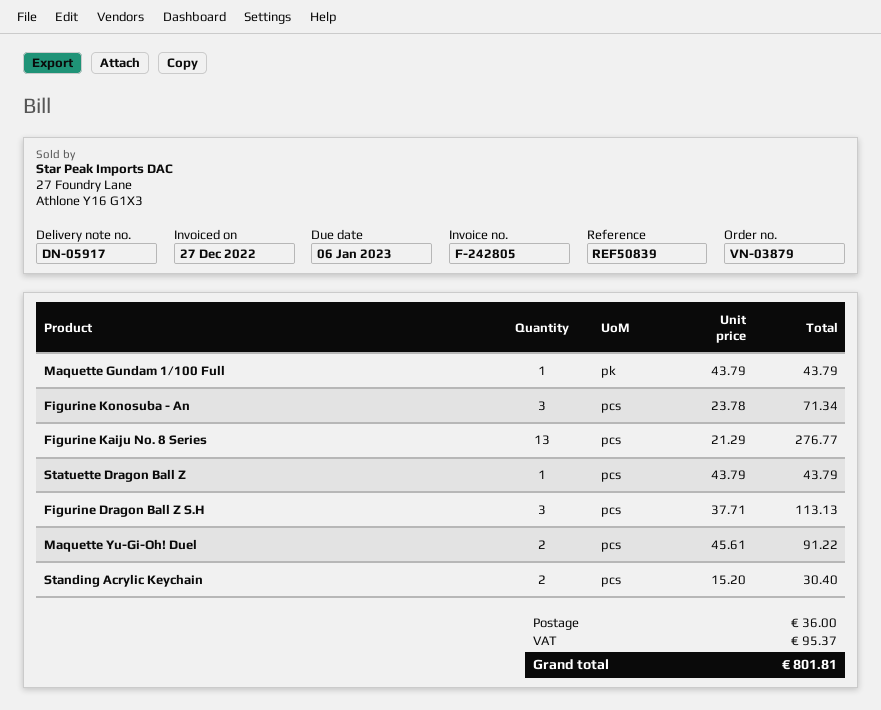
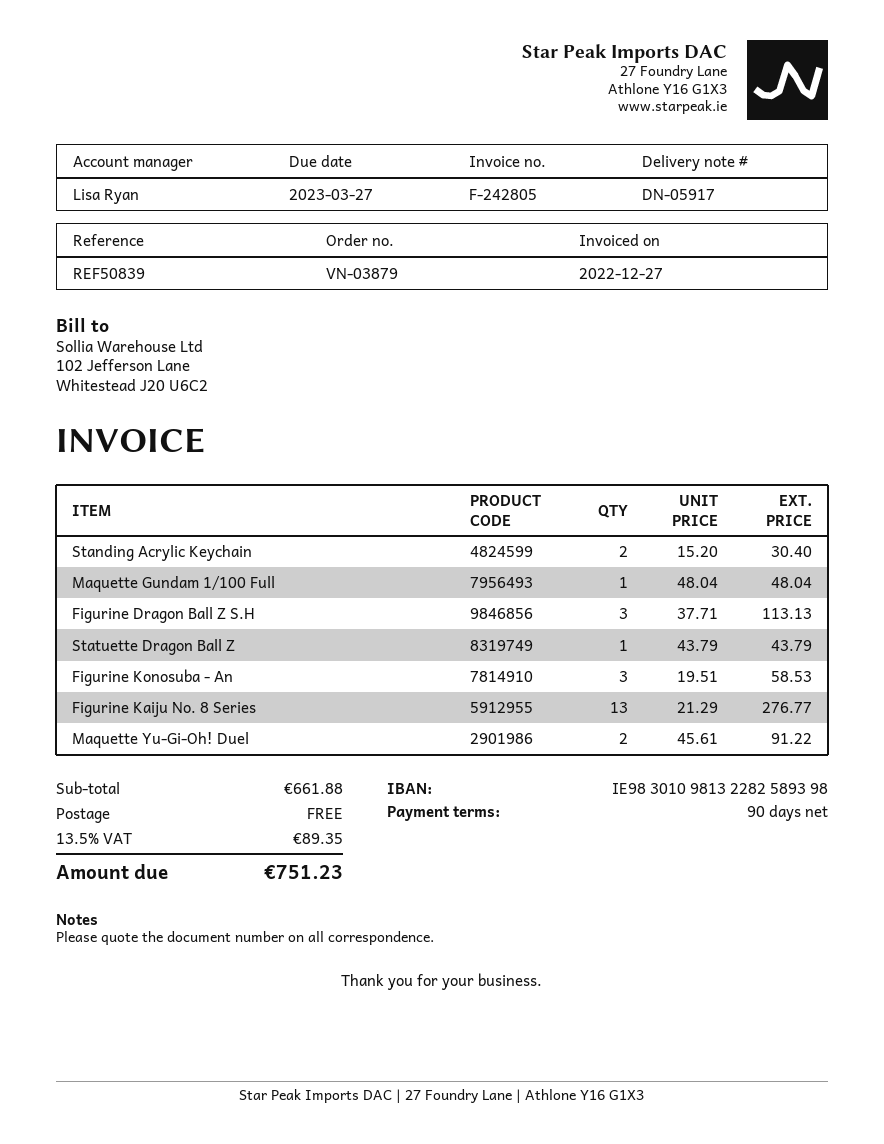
due date: 2023-01-06 -> 2023-03-27
Maquette Gundam 1/100 Full: 1 x 43.79 = 43.79 -> 1 x 48.04 = 48.04
Figurine Konosuba - An: 3 x 23.78 = 71.34 -> 3 x 19.51 = 58.53
shipping: 36.00 -> 0.00
tax: 95.37 -> 89.35
total: 801.81 -> 751.23

